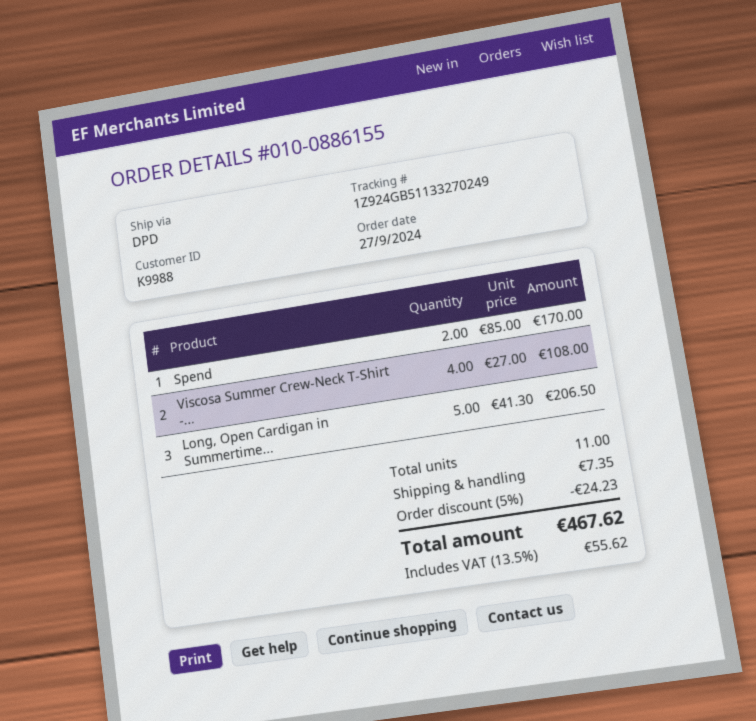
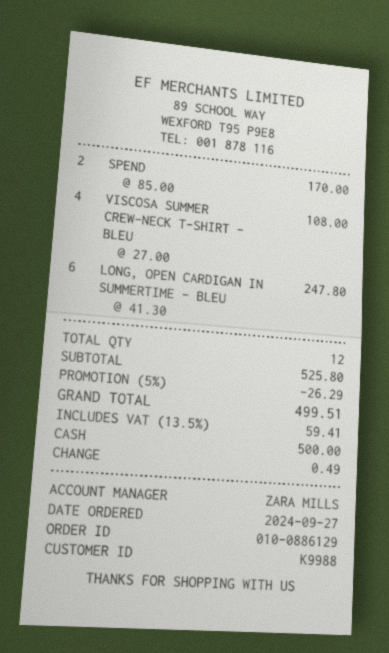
order number: 010-0886155 -> 010-0886129
Long, Open Cardigan in Summertime...: 5 x 41.30 = 206.50 -> 6 x 41.30 = 247.80
total quantity: 11 -> 12
discount: 5% = 24.23 -> 5% = 26.29
shipping: 7.35 -> none
tax: 13.5% = 55.62 -> 13.5% = 59.41
total: 467.62 -> 499.51

